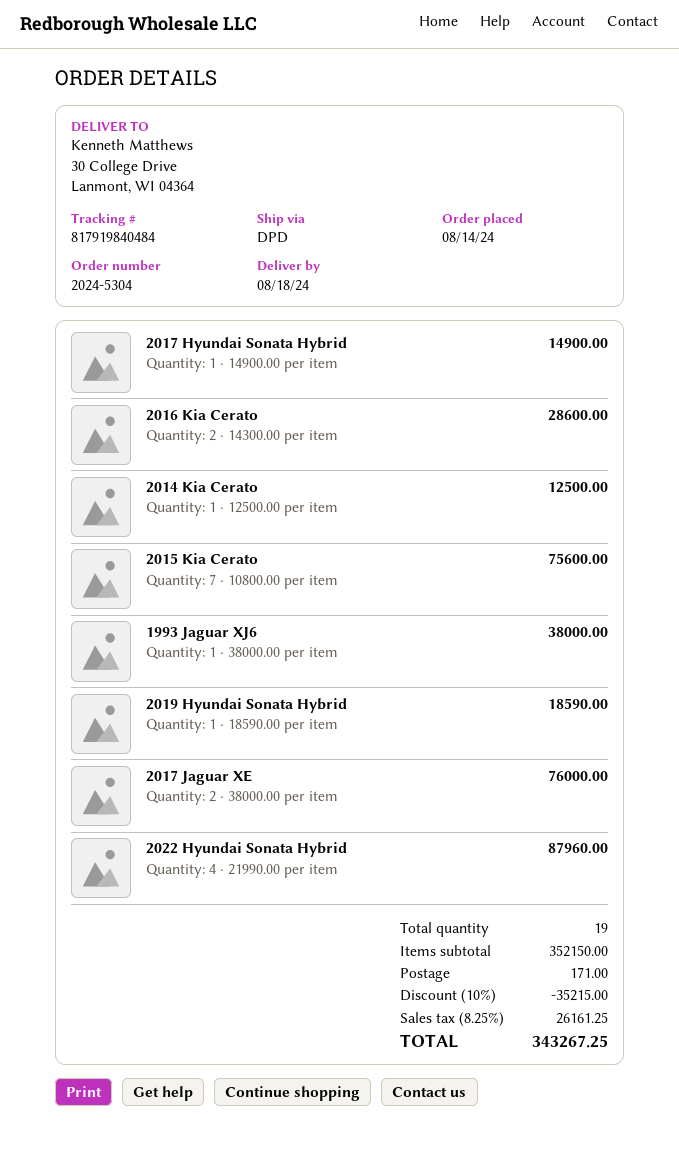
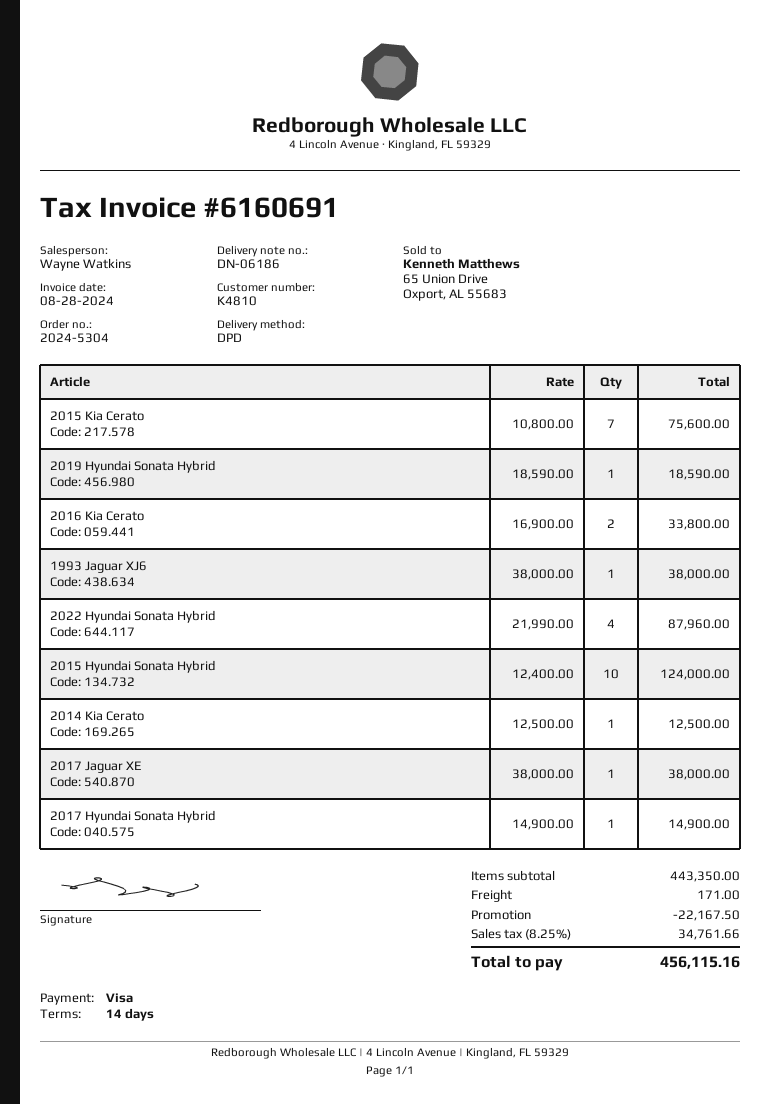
2016 Kia Cerato: 2 x 14300.00 = 28600.00 -> 2 x 16900.00 = 33800.00
2017 Jaguar XE: 2 x 38000.00 = 76000.00 -> 1 x 38000.00 = 38000.00
2015 Hyundai Sonata Hybrid: none -> 10 x 12400.00 = 124000.00
subtotal: 352150.00 -> 443350.00
discount: 35215.00 -> 22167.50
tax: 8.25% = 26161.25 -> 8.25% = 34761.66
total: 343267.25 -> 456115.16

